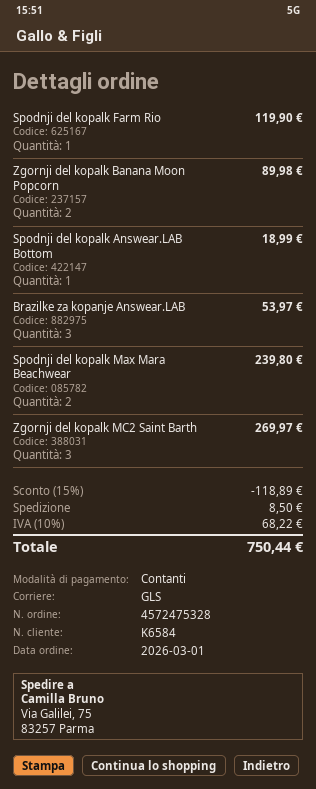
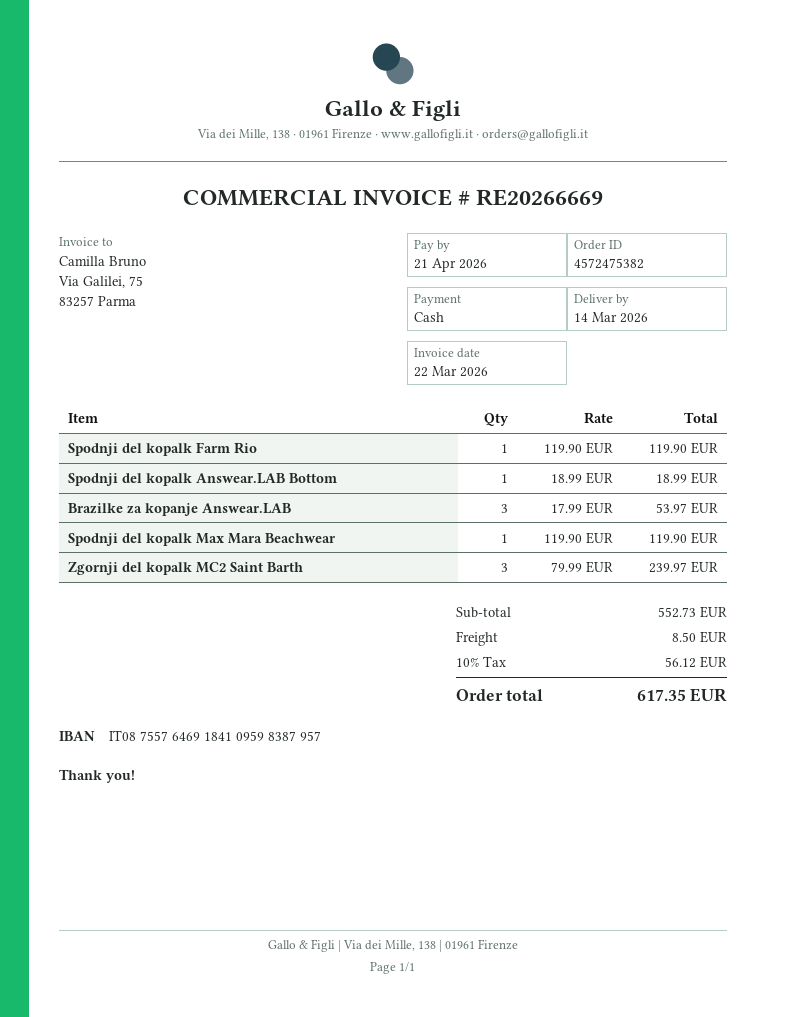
order number: 4572475328 -> 4572475382
Zgornji del kopalk Banana Moon Popcorn: 2 for 89.98 -> none
Spodnji del kopalk Max Mara Beachwear: 2 for 239.80 -> 1 for 119.90
Zgornji del kopalk MC2 Saint Barth: 3 for 269.97 -> 3 for 239.97
discount: 15% = 118.89 -> none
tax: 10% = 68.22 -> 10% = 56.12
total: 750.44 -> 617.35

